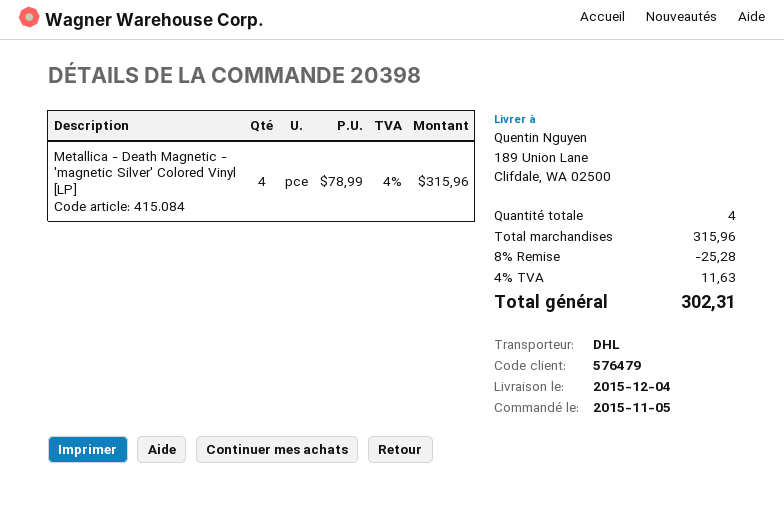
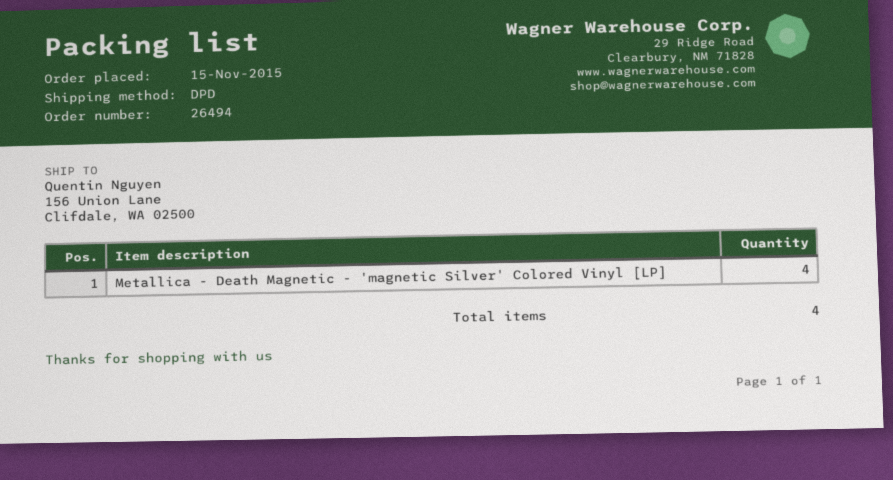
order number: 20398 -> 26494
order date: 2015-11-05 -> 2015-11-15
shipping method: DHL -> DPD
ship to: 189 Union Lane, Clifdale, WA 02500 -> 156 Union Lane, Clifdale, WA 02500

